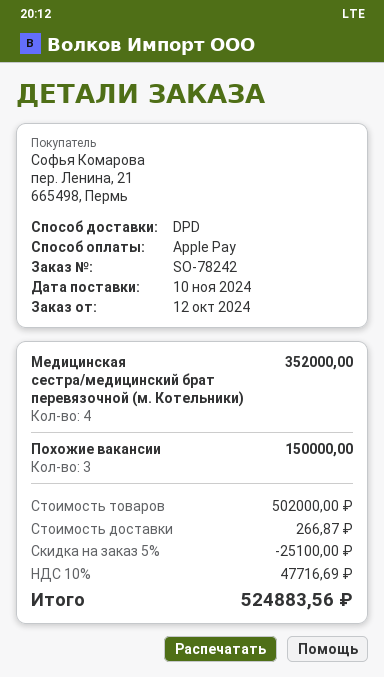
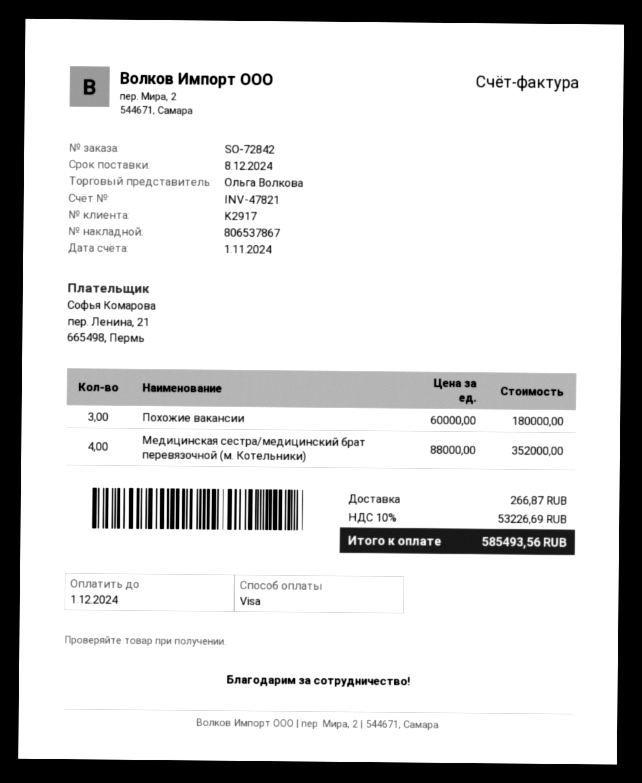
order number: SO-78242 -> SO-72842
delivery date: 2024-11-10 -> 2024-12-08
payment method: Apple Pay -> Visa
Похожие вакансии: 3 for 150000.00 -> 3 for 180000.00
discount: 5% = 25100.00 -> none
tax: 10% = 47716.69 -> 10% = 53226.69
total: 524883.56 -> 585493.56

